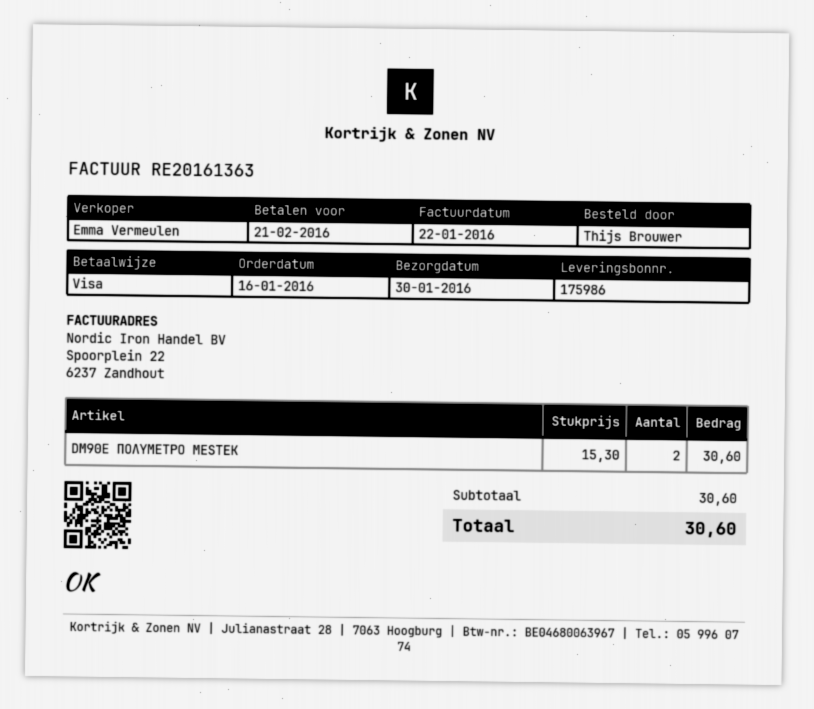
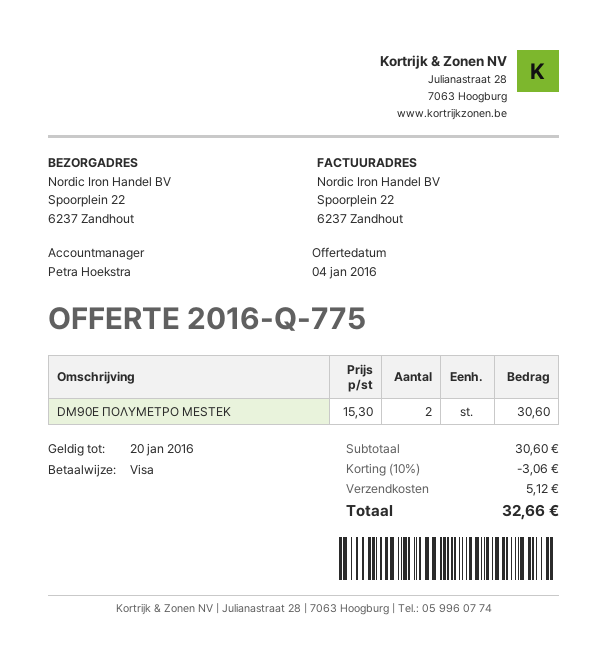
sales rep: Emma Vermeulen -> Petra Hoekstra
discount: none -> 10% = 3.06
shipping: none -> 5.12
total: 30.60 -> 32.66

